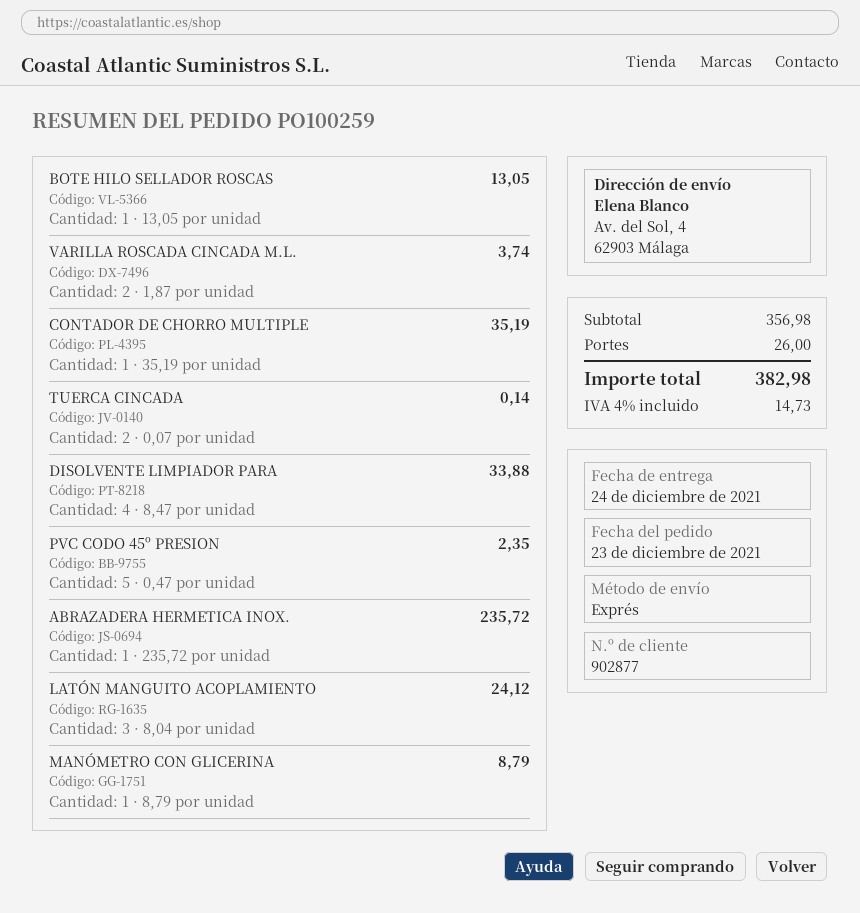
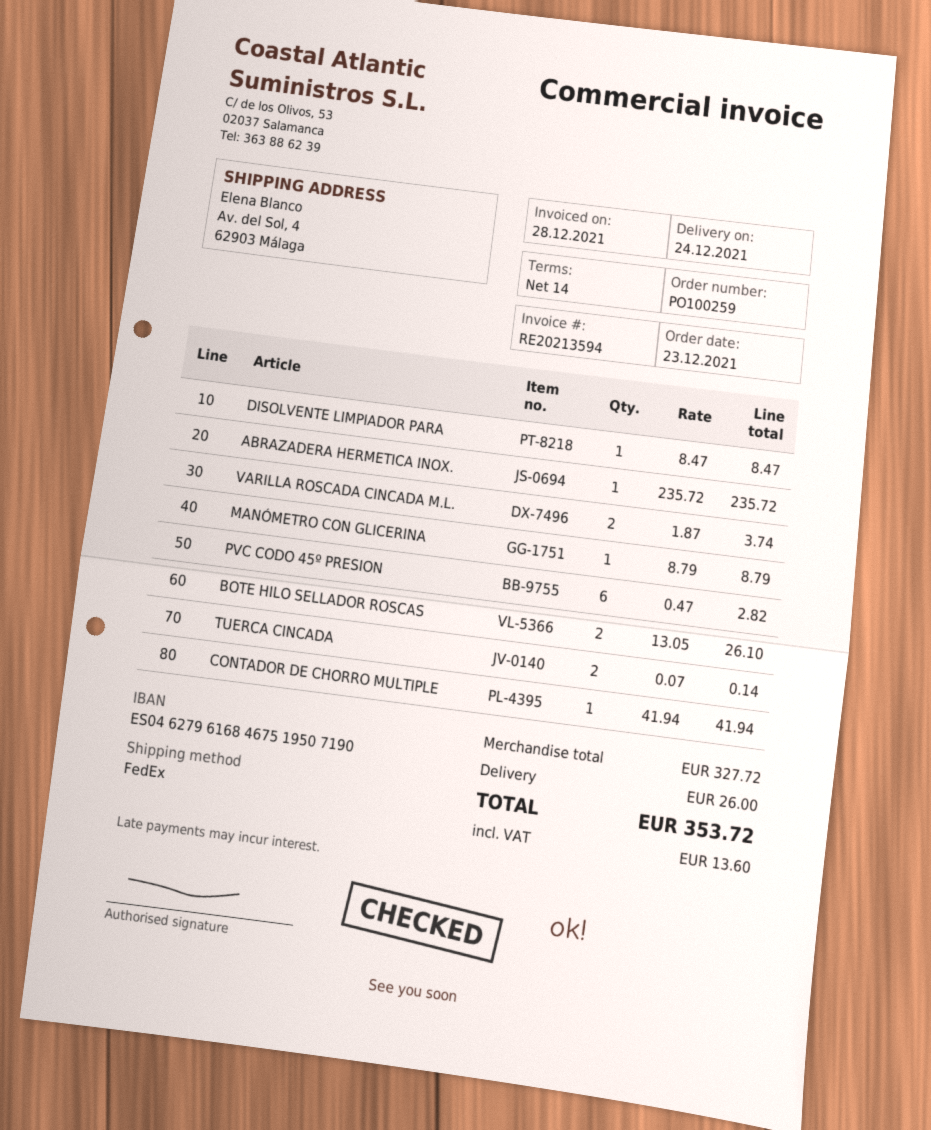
shipping method: express -> FedEx
BOTE HILO SELLADOR ROSCAS: 1 x 13.05 = 13.05 -> 2 x 13.05 = 26.10
CONTADOR DE CHORRO MULTIPLE: 1 x 35.19 = 35.19 -> 1 x 41.94 = 41.94
DISOLVENTE LIMPIADOR PARA: 4 x 8.47 = 33.88 -> 1 x 8.47 = 8.47
PVC CODO 45º PRESION: 5 x 0.47 = 2.35 -> 6 x 0.47 = 2.82
LATÓN MANGUITO ACOPLAMIENTO: 3 x 8.04 = 24.12 -> none
subtotal: 356.98 -> 327.72
tax: 14.73 -> 13.60
total: 382.98 -> 353.72

